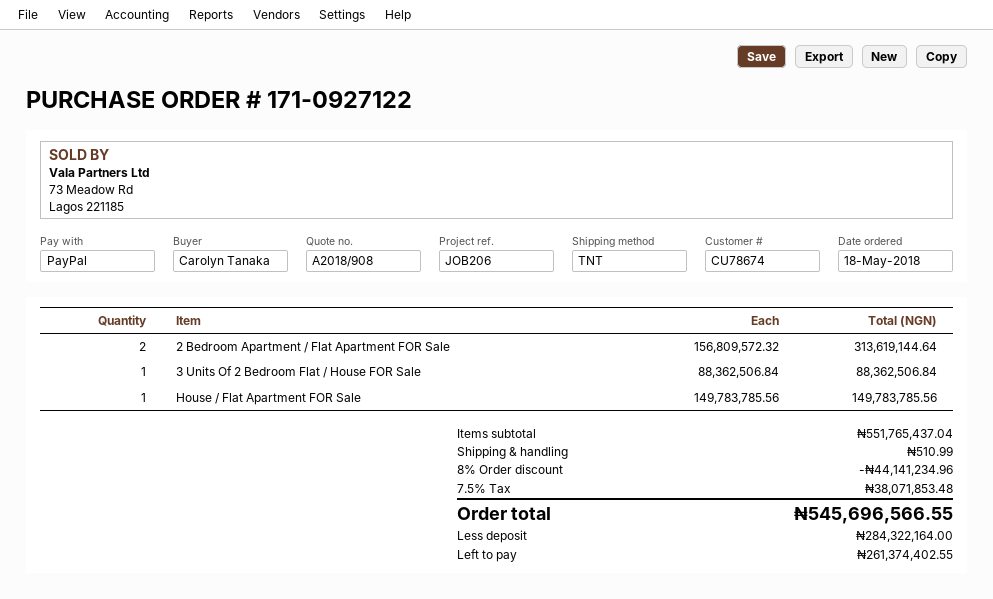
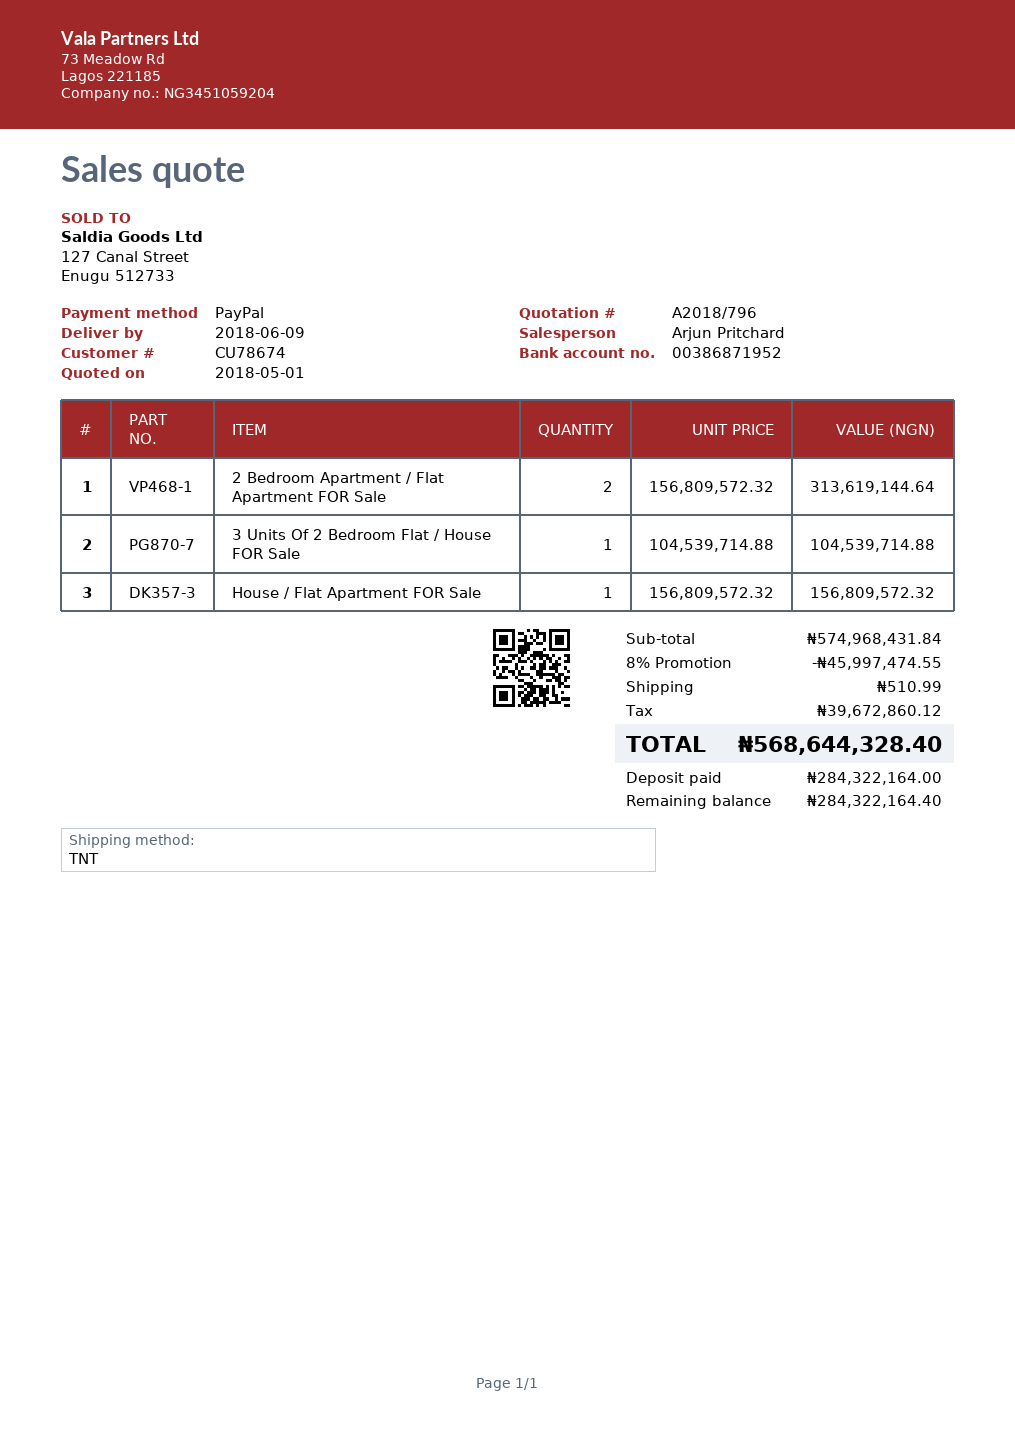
quote number: A2018/908 -> A2018/796
3 Units Of 2 Bedroom Flat / House FOR Sale: 1 x 88362506.84 = 88362506.84 -> 1 x 104539714.88 = 104539714.88
House / Flat Apartment FOR Sale: 1 x 149783785.56 = 149783785.56 -> 1 x 156809572.32 = 156809572.32
subtotal: 551765437.04 -> 574968431.84
discount: 8% = 44141234.96 -> 8% = 45997474.55
tax: 38071853.48 -> 39672860.12
total: 545696566.55 -> 568644328.40
balance: 261374402.55 -> 284322164.40

